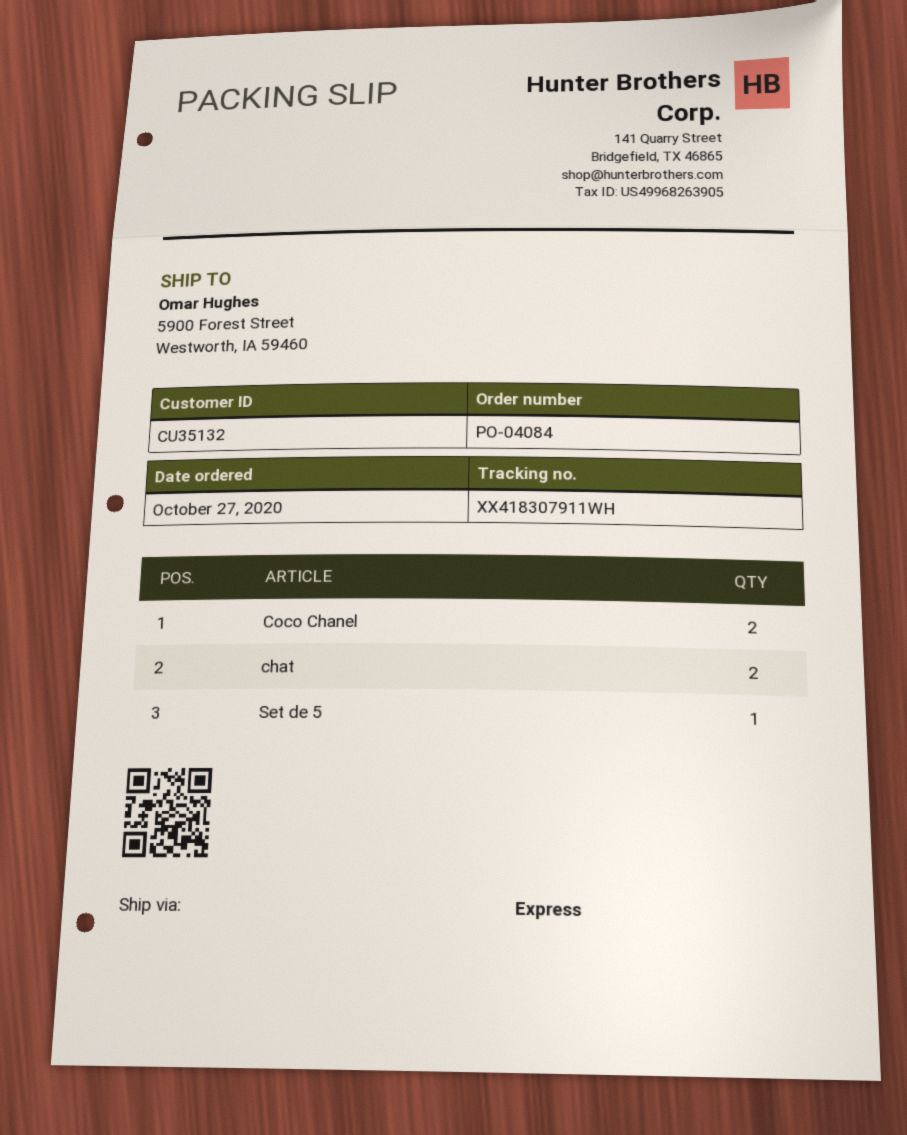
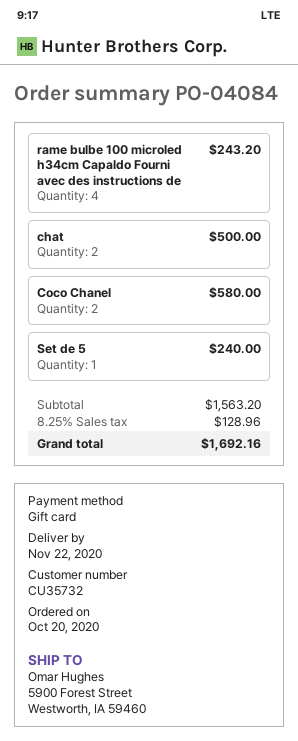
order date: 2020-10-27 -> 2020-10-20
customer number: CU35132 -> CU35732
rame bulbe 100 microled h34cm Capaldo Fourni avec des instructions de: none -> 4

